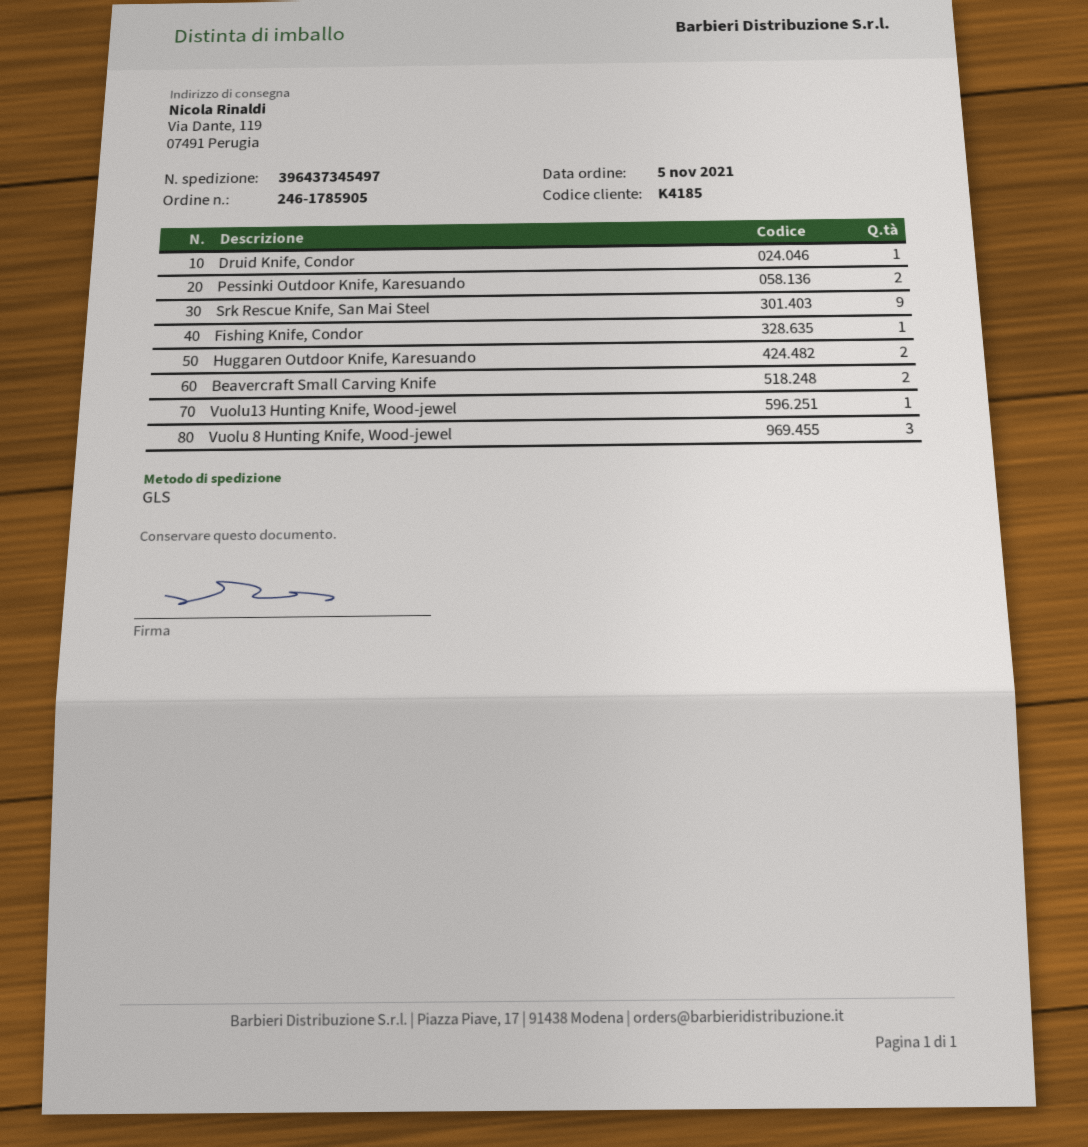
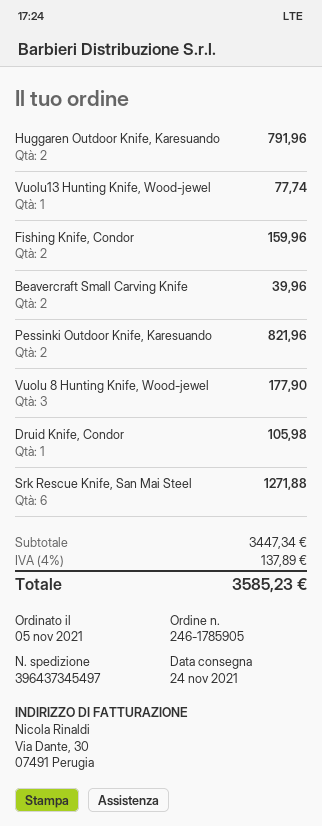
Srk Rescue Knife, San Mai Steel: 9 -> 6
Fishing Knife, Condor: 1 -> 2

